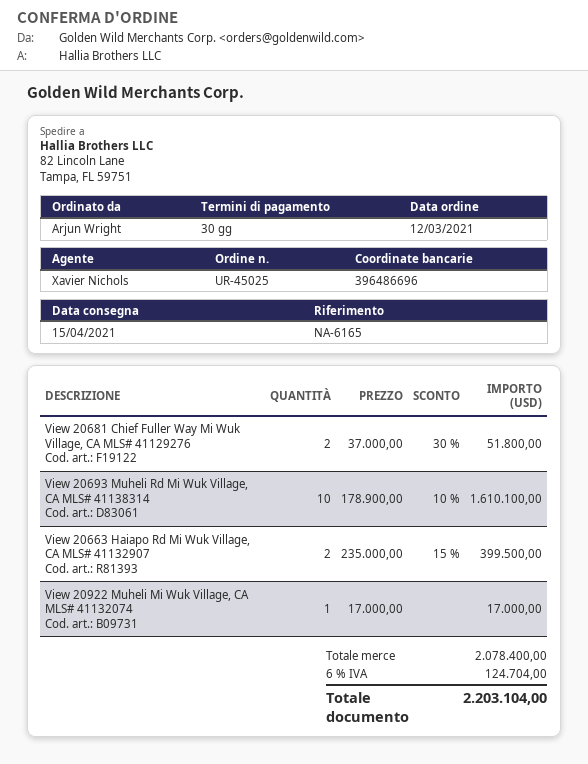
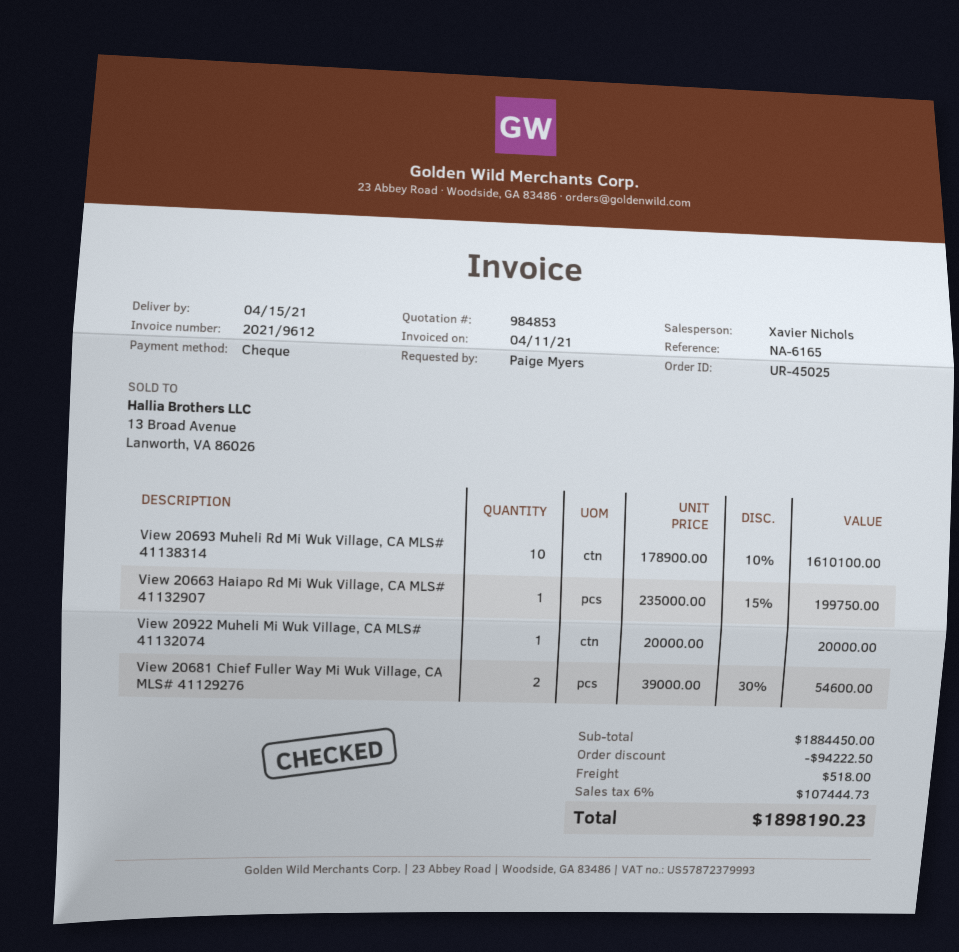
ordered by: Arjun Wright -> Paige Myers
View 20681 Chief Fuller Way Mi Wuk Village, CA MLS# 41129276: 2 x 37000.00 - 30% = 51800.00 -> 2 x 39000.00 - 30% = 54600.00
View 20663 Haiapo Rd Mi Wuk Village, CA MLS# 41132907: 2 x 235000.00 - 15% = 399500.00 -> 1 x 235000.00 - 15% = 199750.00
View 20922 Muheli Mi Wuk Village, CA MLS# 41132074: 1 x 17000.00 = 17000.00 -> 1 x 20000.00 = 20000.00
subtotal: 2078400.00 -> 1884450.00
discount: none -> 94222.50
shipping: none -> 518.00
tax: 6% = 124704.00 -> 6% = 107444.73
total: 2203104.00 -> 1898190.23

